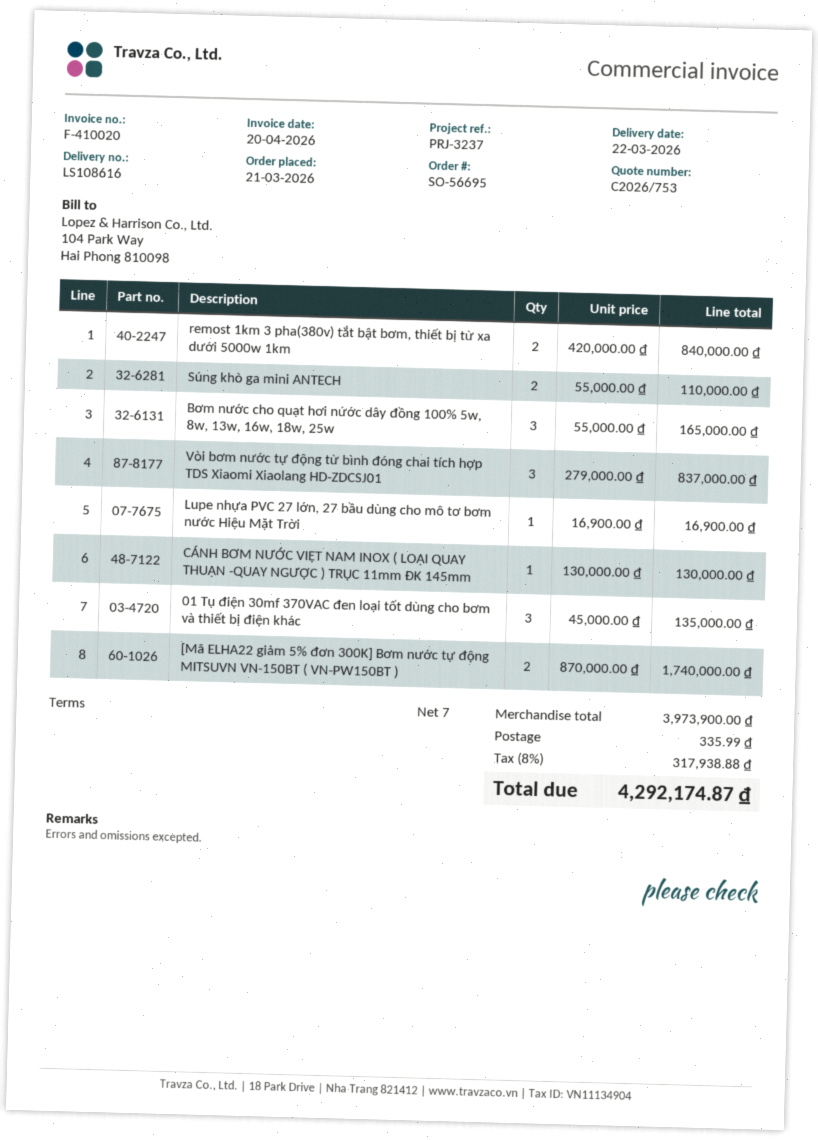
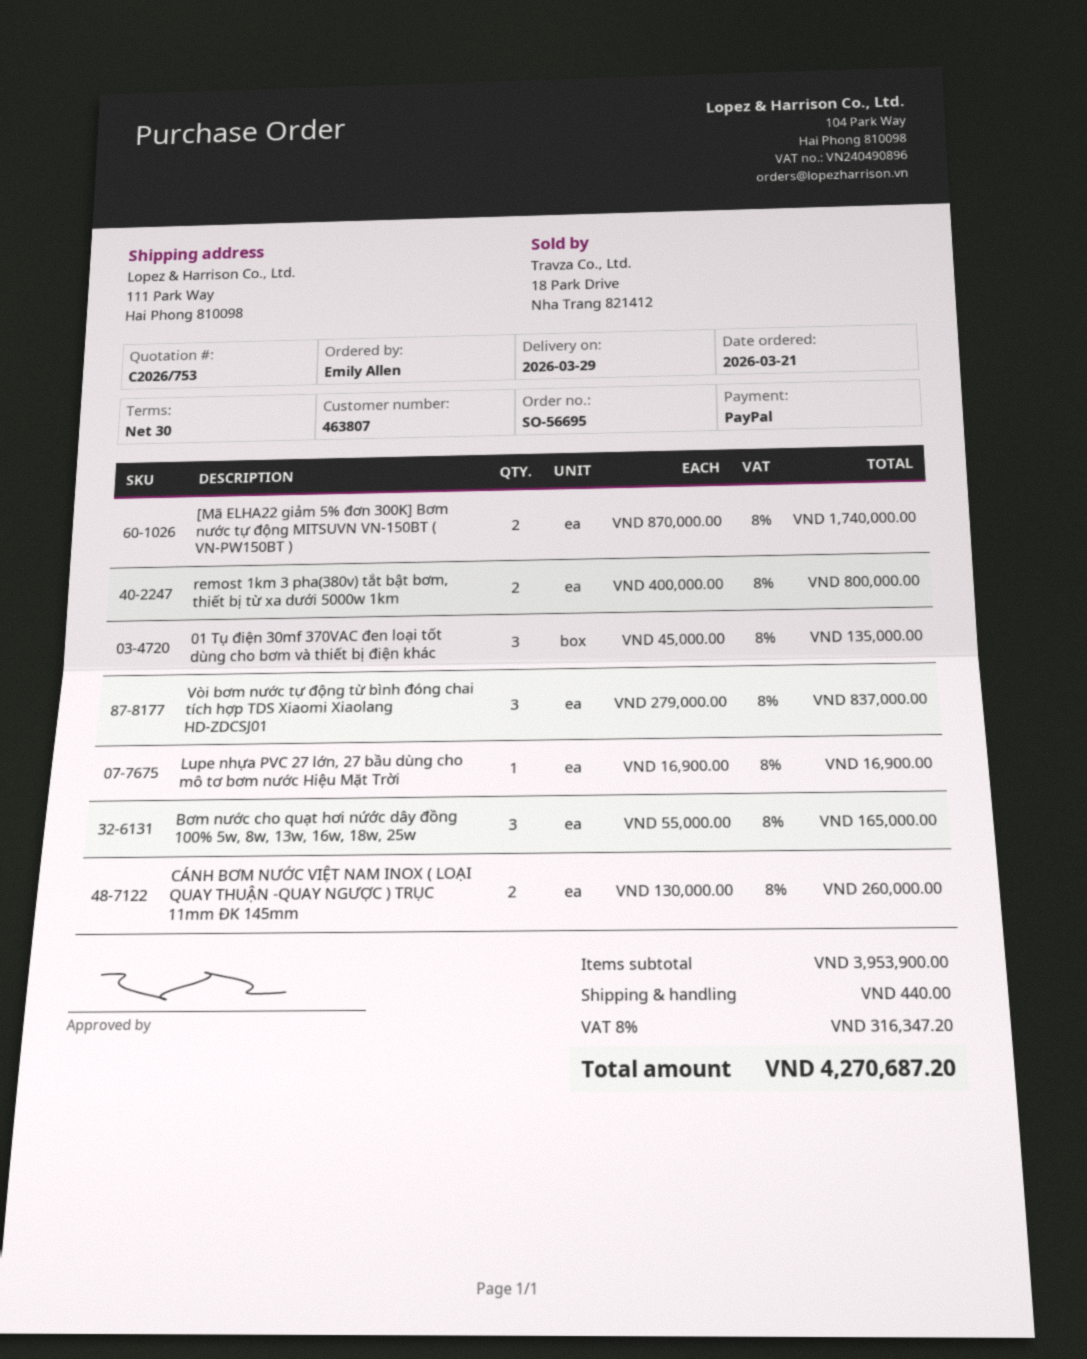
delivery date: 2026-03-22 -> 2026-03-29
payment terms: 7 days -> 30 days
remost 1km 3 pha(380v) tắt bật bơm, thiết bị từ xa dưới 5000w 1km: 2 x 420000.00 = 840000.00 -> 2 x 400000.00 = 800000.00
Súng khò ga mini ANTECH: 2 x 55000.00 = 110000.00 -> none
CÁNH BƠM NƯỚC VIỆT NAM INOX ( LOẠI QUAY THUẬN -QUAY NGƯỢC ) TRỤC 11mm ĐK 145mm: 1 x 130000.00 = 130000.00 -> 2 x 130000.00 = 260000.00
subtotal: 3973900.00 -> 3953900.00
shipping: 335.99 -> 440.00
tax: 8% = 317938.88 -> 8% = 316347.20
total: 4292174.87 -> 4270687.20

